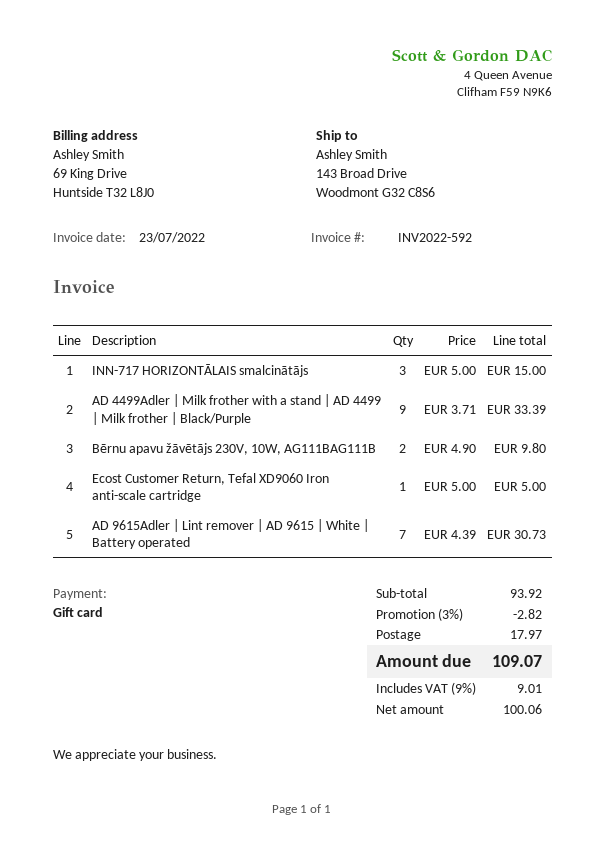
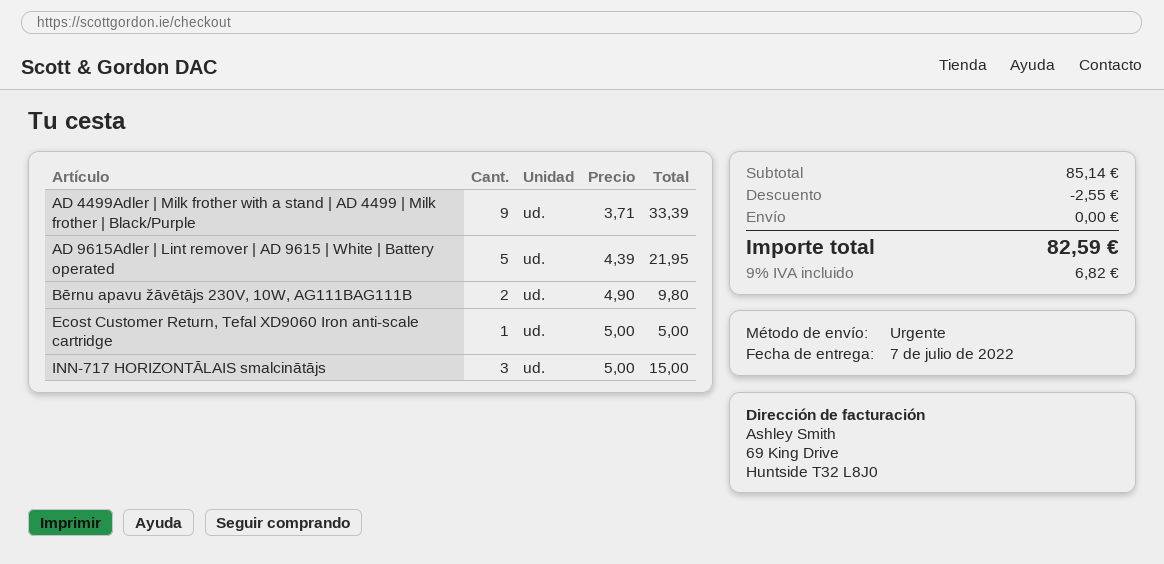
AD 9615Adler | Lint remover | AD 9615 | White | Battery operated: 7 x 4.39 = 30.73 -> 5 x 4.39 = 21.95
subtotal: 93.92 -> 85.14
discount: 2.82 -> 2.55
shipping: 17.97 -> 0.00
tax: 9% = 9.01 -> 9% = 6.82
total: 109.07 -> 82.59

